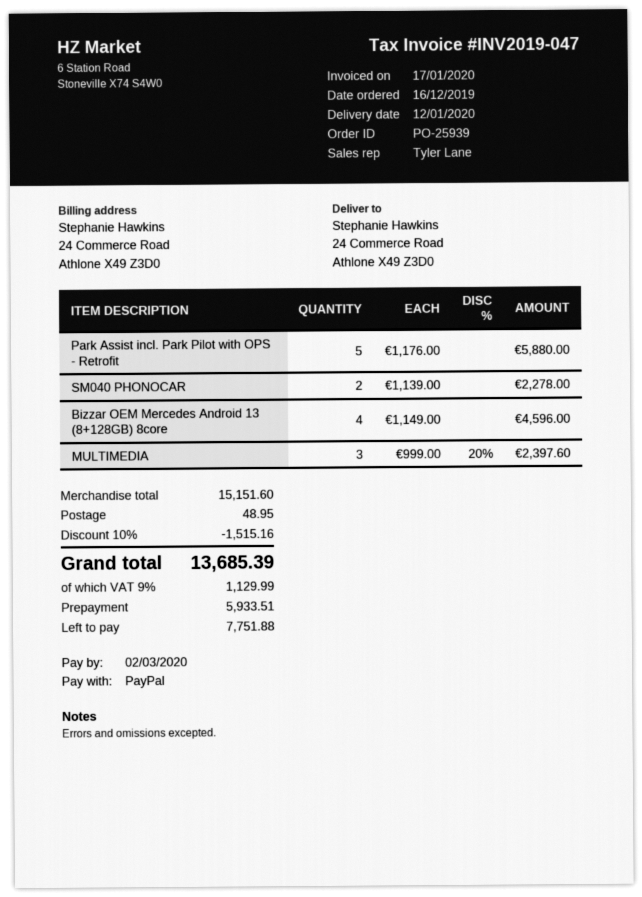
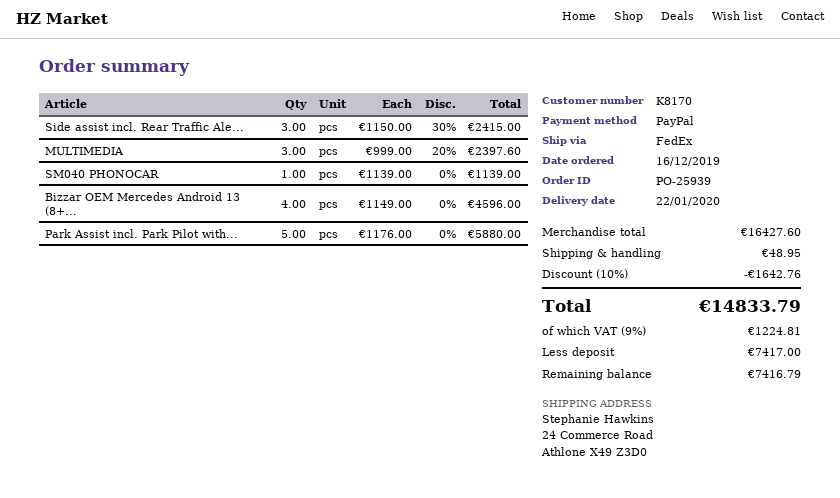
delivery date: 2020-01-12 -> 2020-01-22
SM040 PHONOCAR: 2 x 1139.00 = 2278.00 -> 1 x 1139.00 = 1139.00
Side assist incl. Rear Traffic Ale...: none -> 3 x 1150.00 - 30% = 2415.00
subtotal: 15151.60 -> 16427.60
discount: 10% = 1515.16 -> 10% = 1642.76
tax: 9% = 1129.99 -> 9% = 1224.81
total: 13685.39 -> 14833.79
deposit: 5933.51 -> 7417.00
balance: 7751.88 -> 7416.79

